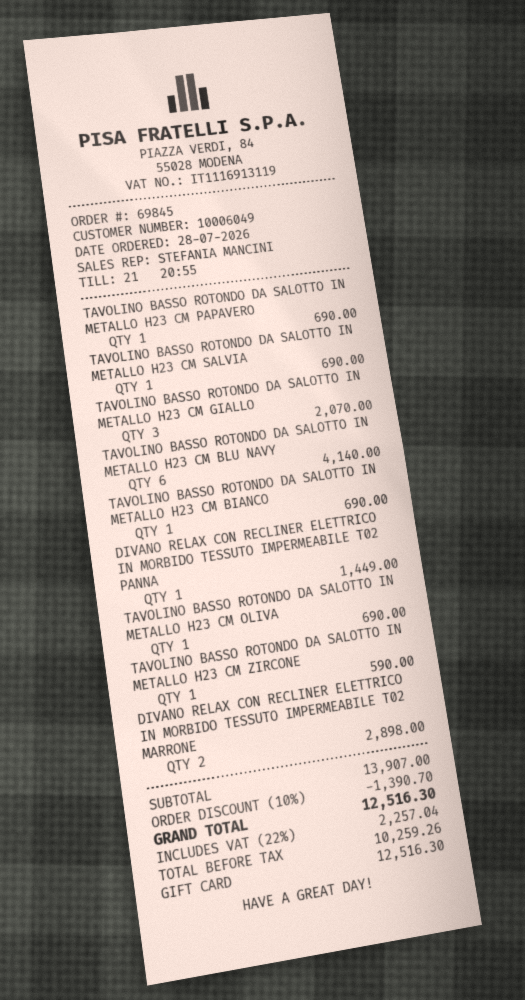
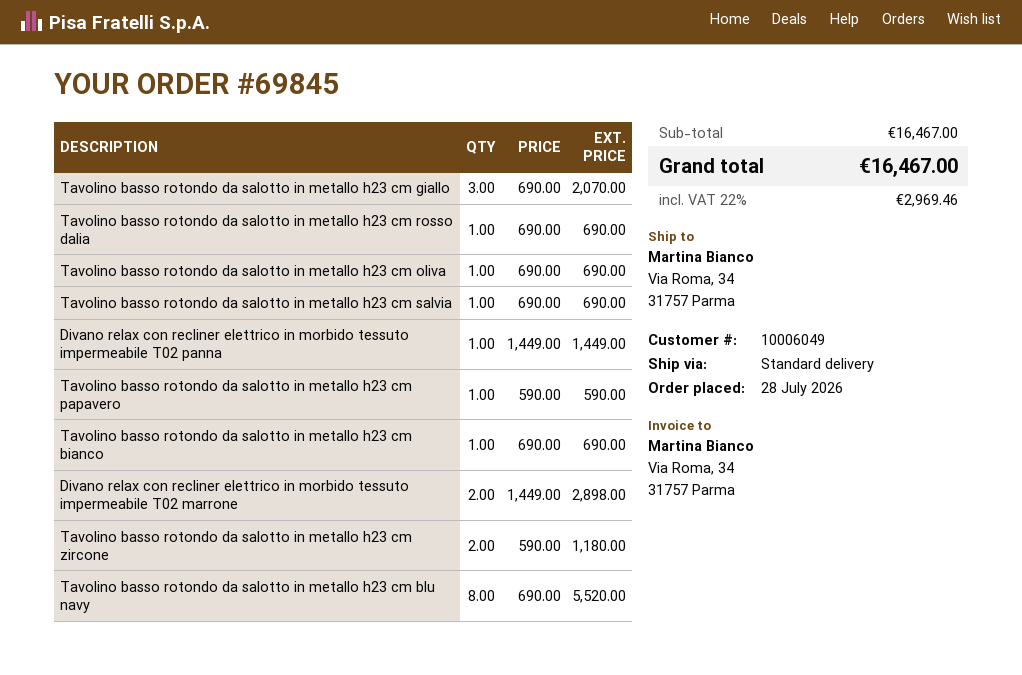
TAVOLINO BASSO ROTONDO DA SALOTTO IN METALLO H23 CM PAPAVERO: 1 for 690.00 -> 1 for 590.00
TAVOLINO BASSO ROTONDO DA SALOTTO IN METALLO H23 CM BLU NAVY: 6 for 4140.00 -> 8 for 5520.00
TAVOLINO BASSO ROTONDO DA SALOTTO IN METALLO H23 CM ZIRCONE: 1 for 590.00 -> 2 for 1180.00
Tavolino basso rotondo da salotto in metallo h23 cm rosso dalia: none -> 1 for 690.00
subtotal: 13907.00 -> 16467.00
discount: 10% = 1390.70 -> none
tax: 22% = 2257.04 -> 22% = 2969.46
total: 12516.30 -> 16467.00

